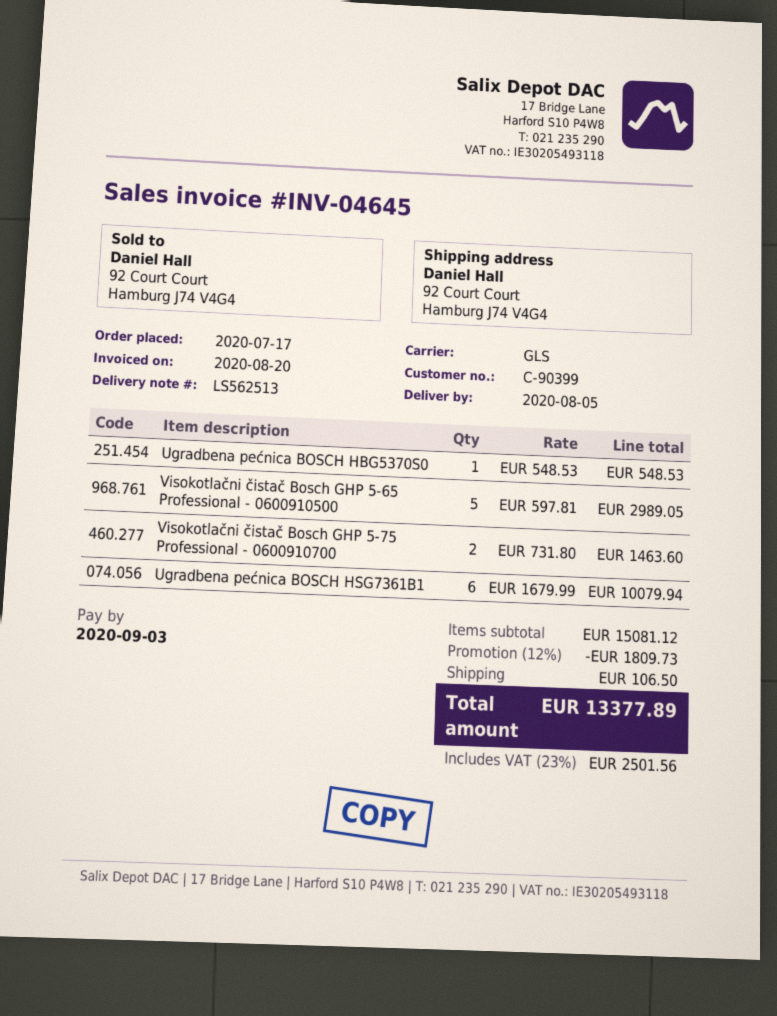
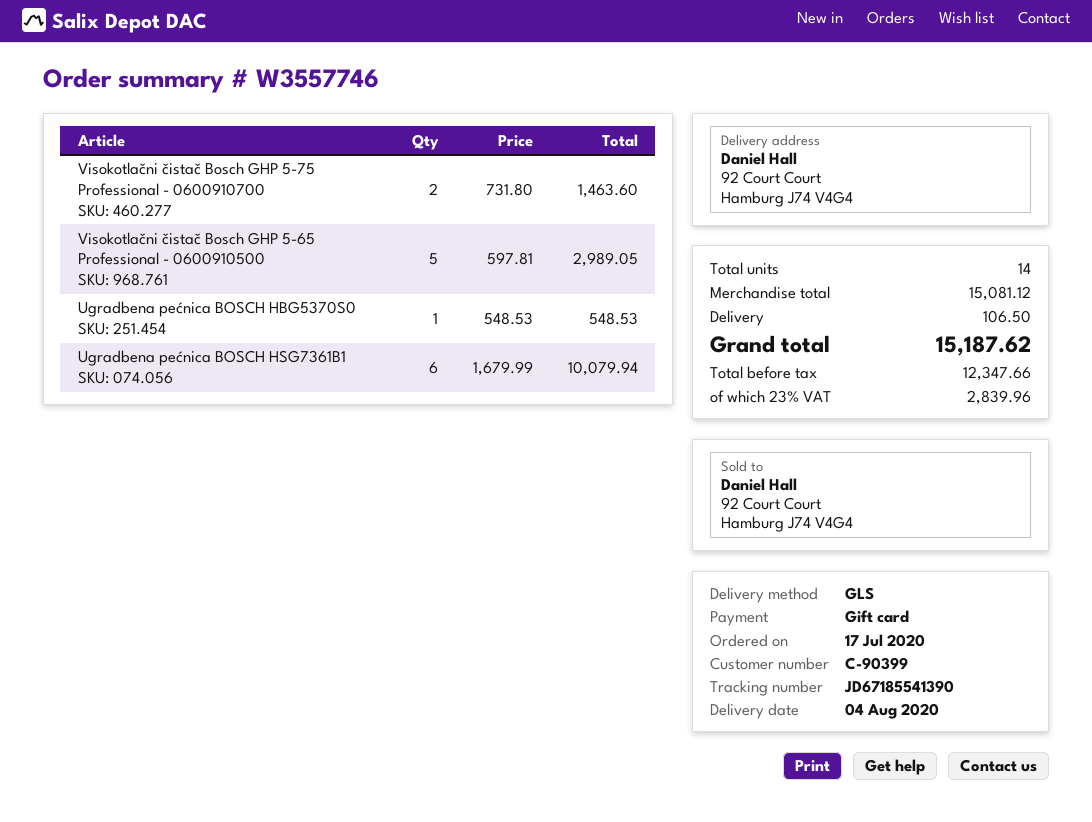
delivery date: 2020-08-05 -> 2020-08-04
discount: 12% = 1809.73 -> none
tax: 23% = 2501.56 -> 23% = 2839.96
total: 13377.89 -> 15187.62

